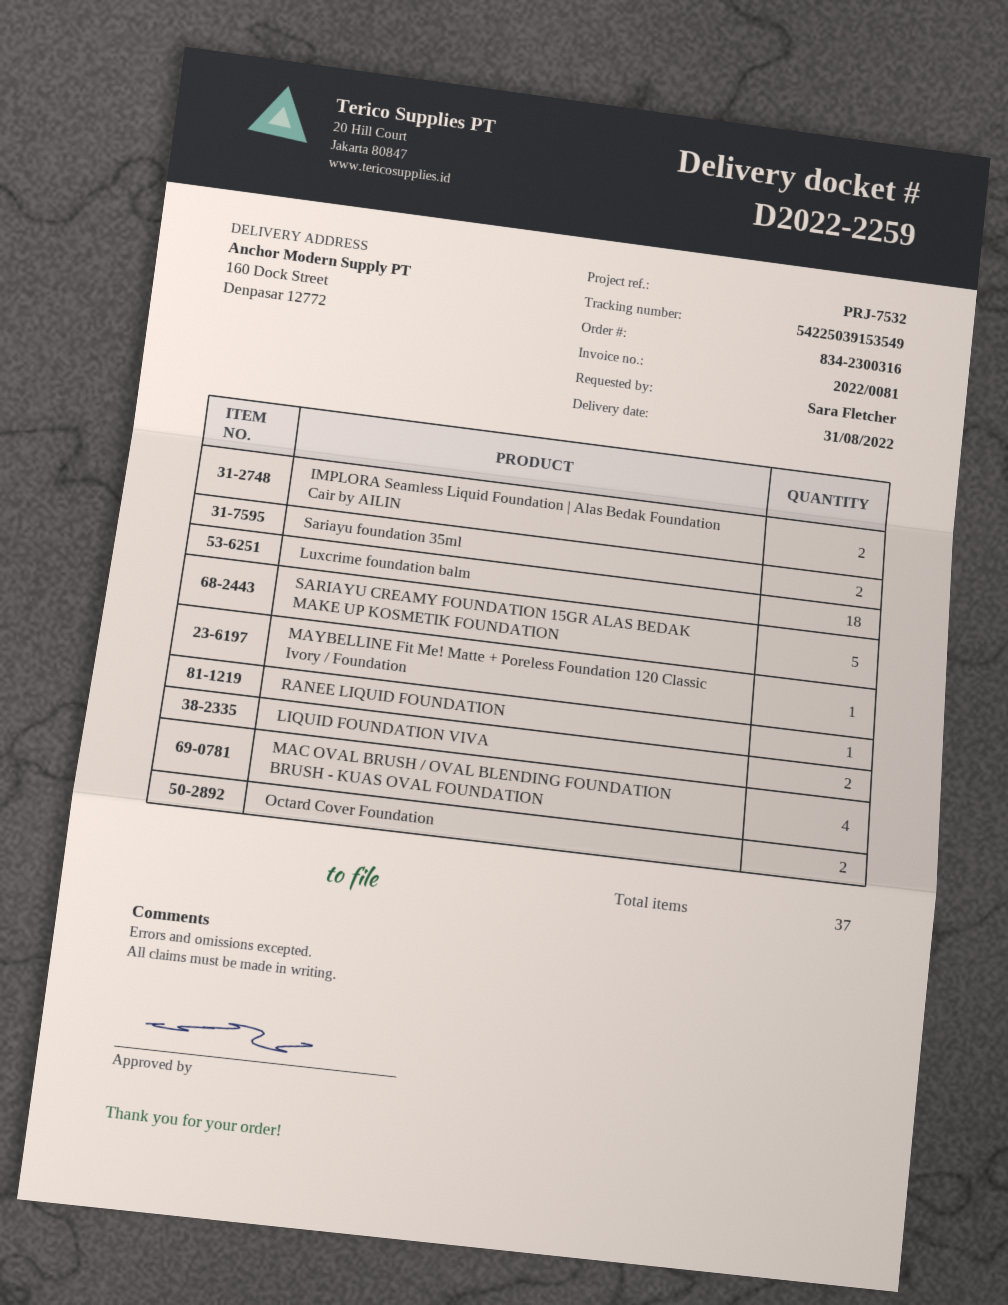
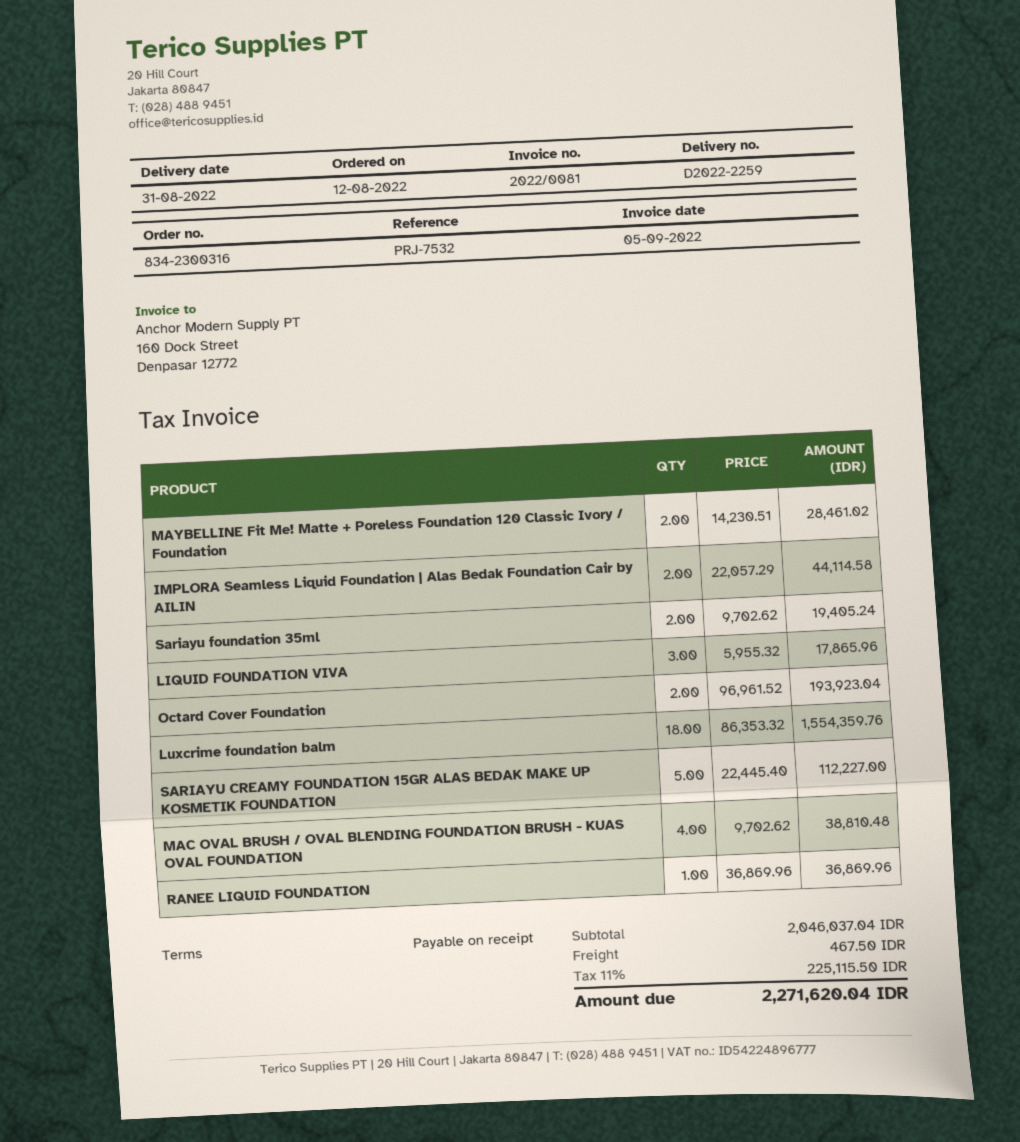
MAYBELLINE Fit Me! Matte + Poreless Foundation 120 Classic Ivory / Foundation: 1 -> 2
LIQUID FOUNDATION VIVA: 2 -> 3

